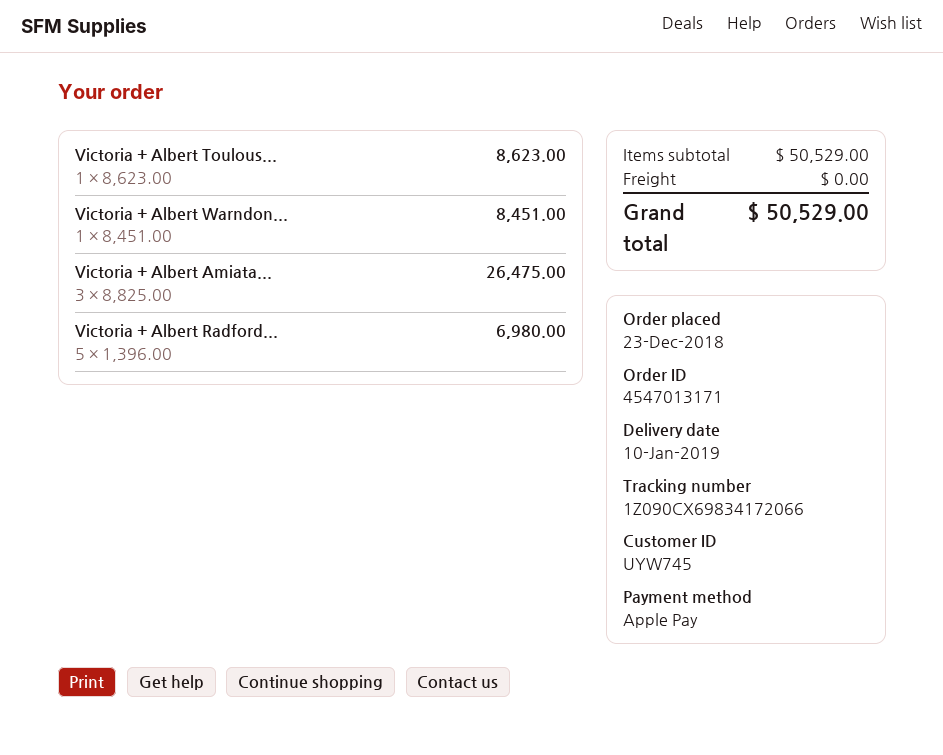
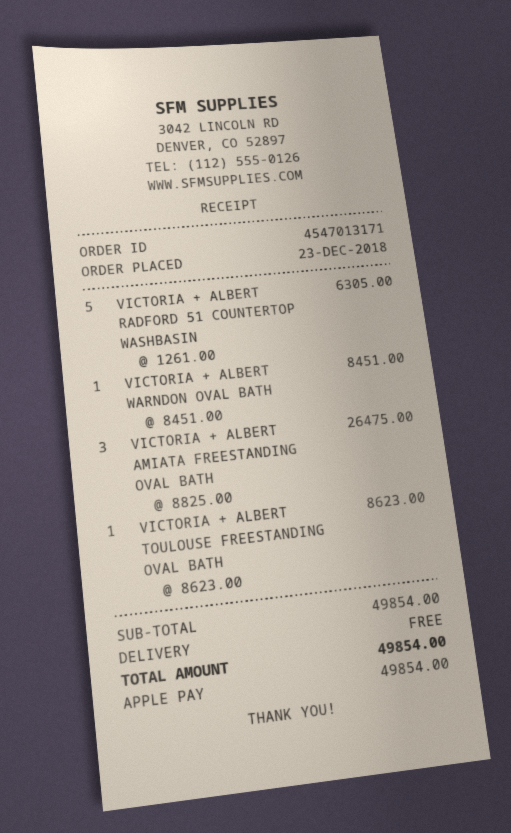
Victoria + Albert Radford...: 5 x 1396.00 = 6980.00 -> 5 x 1261.00 = 6305.00
subtotal: 50529.00 -> 49854.00
total: 50529.00 -> 49854.00

